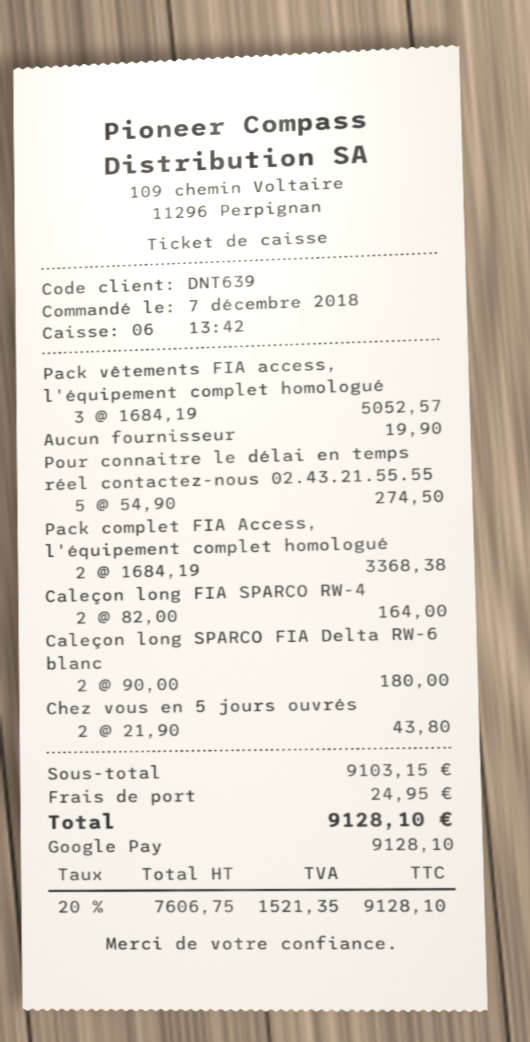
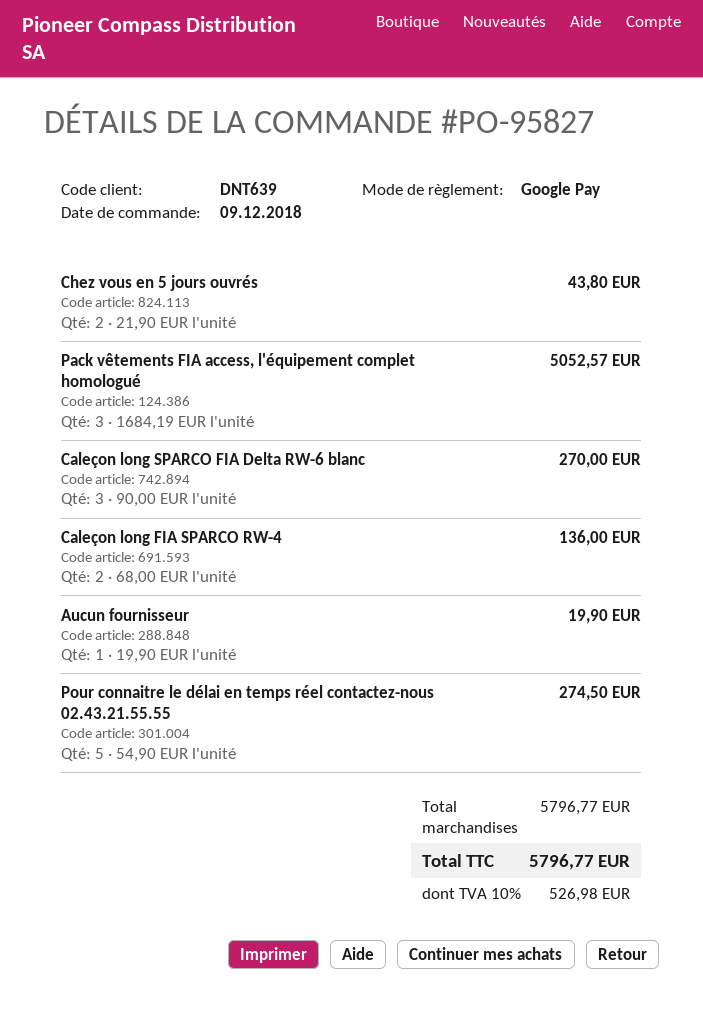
order date: 2018-12-07 -> 2018-12-09
Pack complet FIA Access, l'équipement complet homologué: 2 x 1684.19 = 3368.38 -> none
Caleçon long FIA SPARCO RW-4: 2 x 82.00 = 164.00 -> 2 x 68.00 = 136.00
Caleçon long SPARCO FIA Delta RW-6 blanc: 2 x 90.00 = 180.00 -> 3 x 90.00 = 270.00
subtotal: 9103.15 -> 5796.77
shipping: 24.95 -> none
tax: 20% = 1521.35 -> 10% = 526.98
total: 9128.10 -> 5796.77

